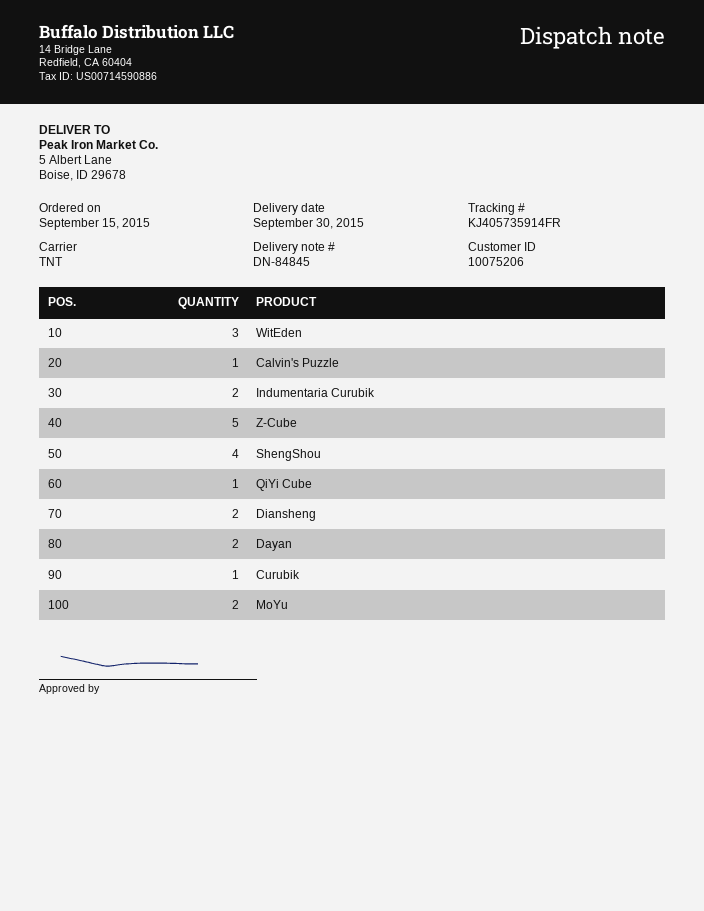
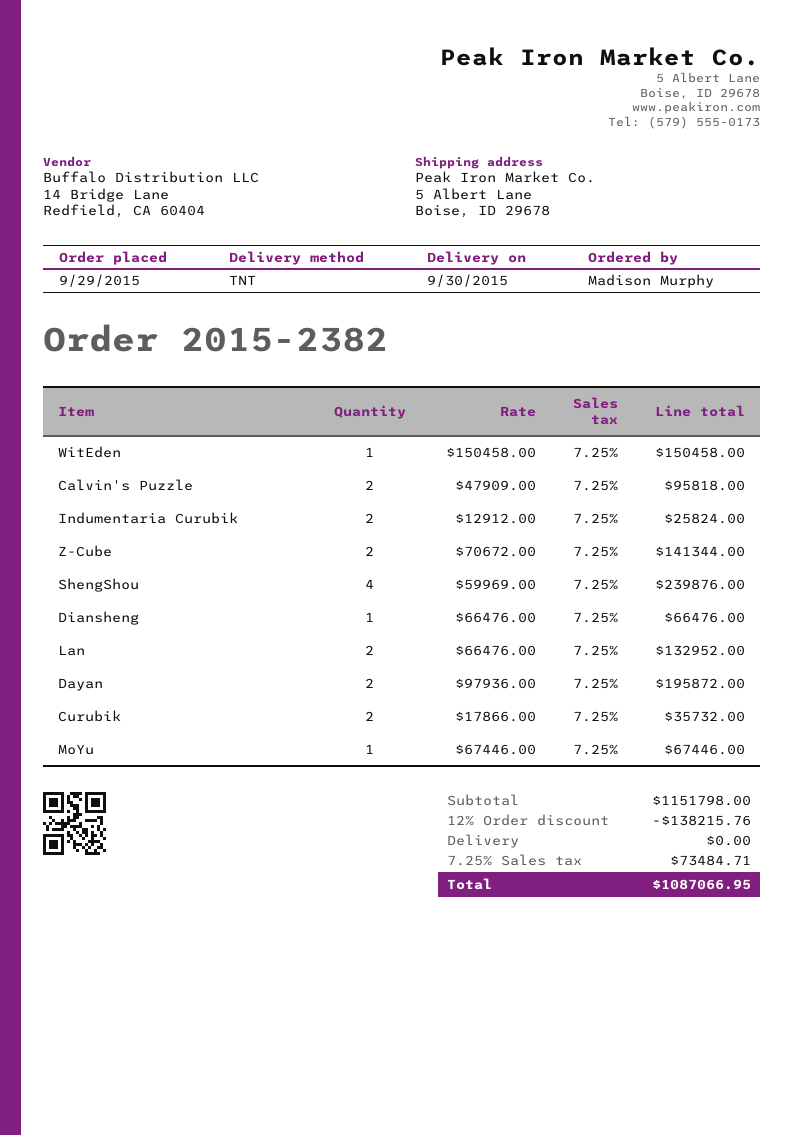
order date: 2015-09-15 -> 2015-09-29
WitEden: 3 -> 1
Calvin's Puzzle: 1 -> 2
Z-Cube: 5 -> 2
QiYi Cube: 1 -> none
Diansheng: 2 -> 1
Curubik: 1 -> 2
MoYu: 2 -> 1
Lan: none -> 2

